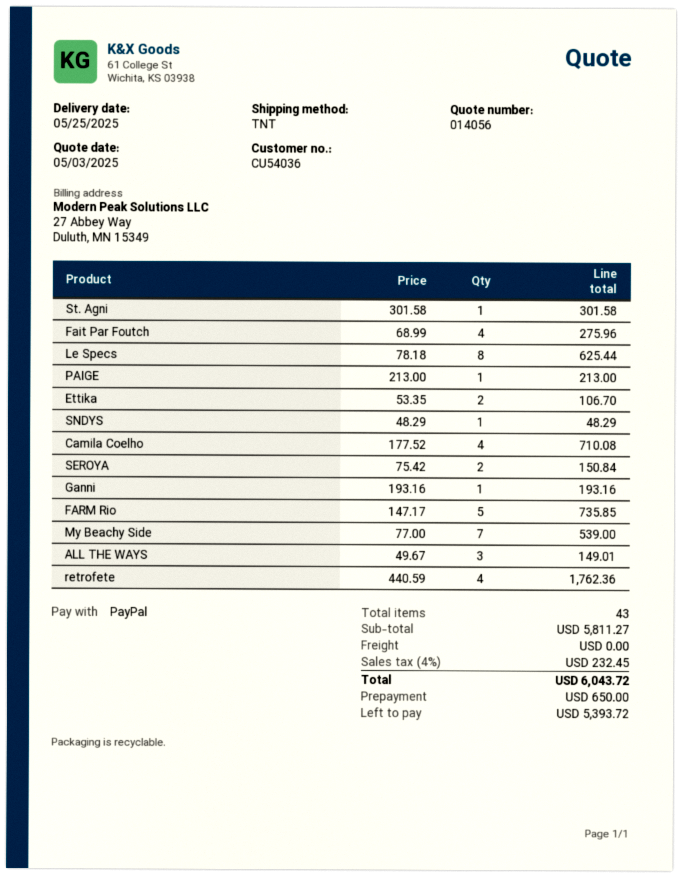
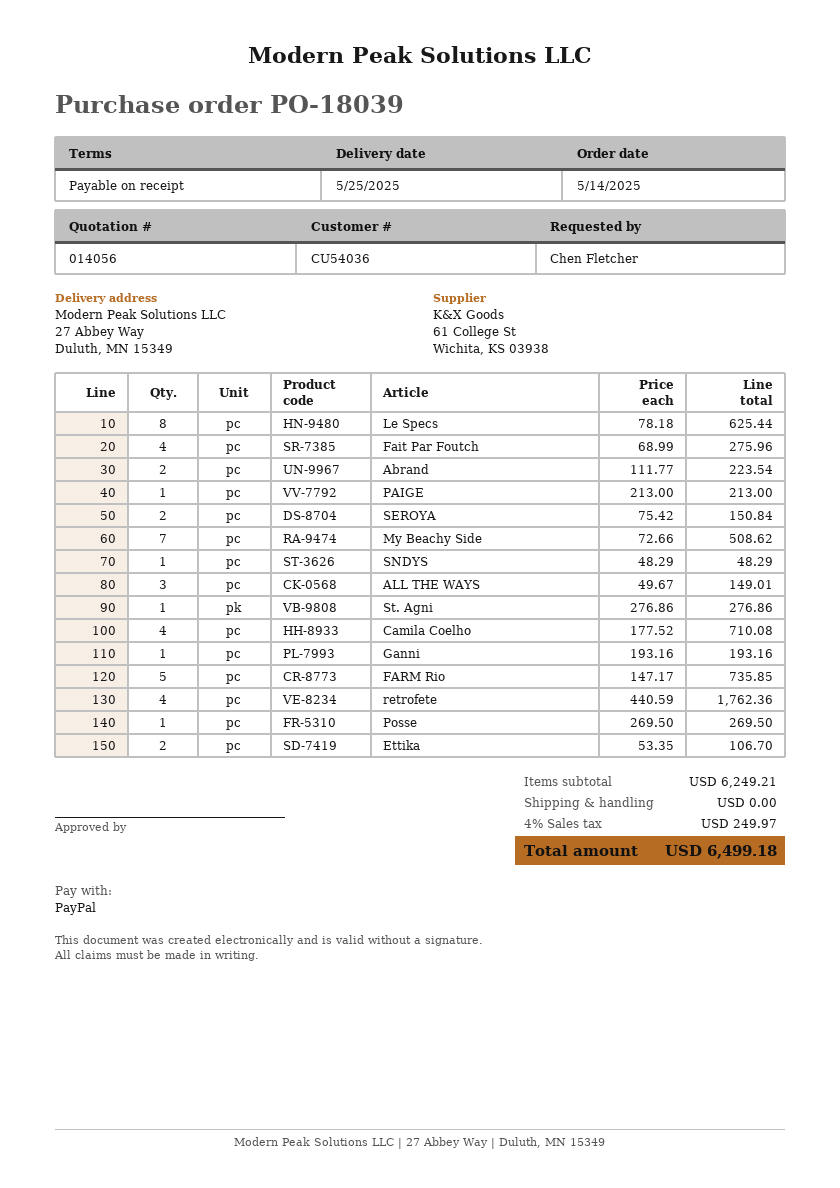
St. Agni: 1 x 301.58 = 301.58 -> 1 x 276.86 = 276.86
My Beachy Side: 7 x 77.00 = 539.00 -> 7 x 72.66 = 508.62
Abrand: none -> 2 x 111.77 = 223.54
Posse: none -> 1 x 269.50 = 269.50
subtotal: 5811.27 -> 6249.21
tax: 4% = 232.45 -> 4% = 249.97
total: 6043.72 -> 6499.18

